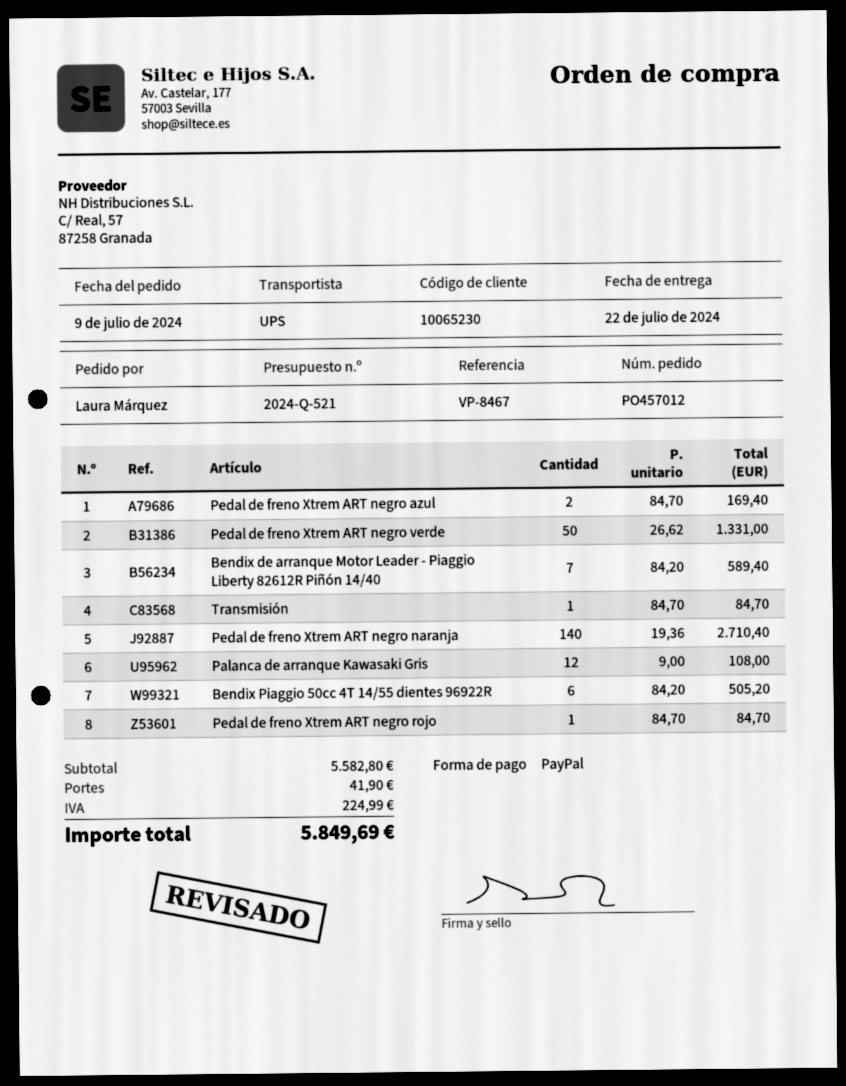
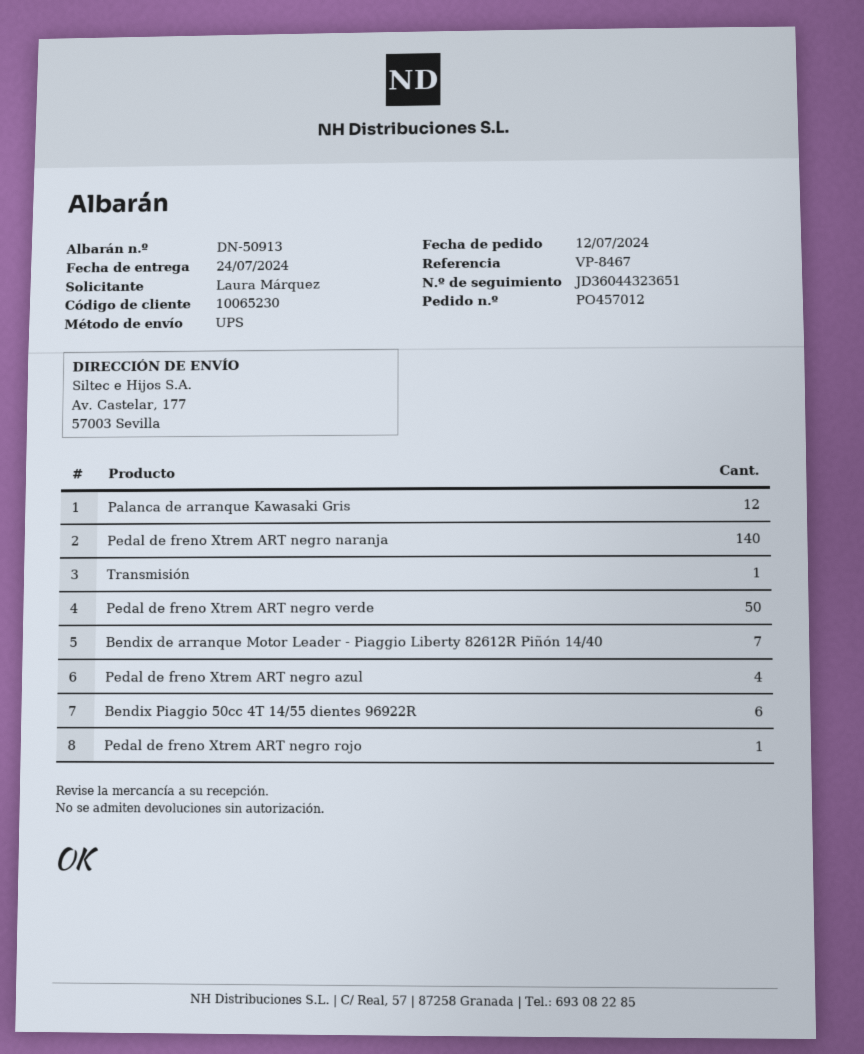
order date: 2024-07-09 -> 2024-07-12
delivery date: 2024-07-22 -> 2024-07-24
Pedal de freno Xtrem ART negro azul: 2 -> 4

